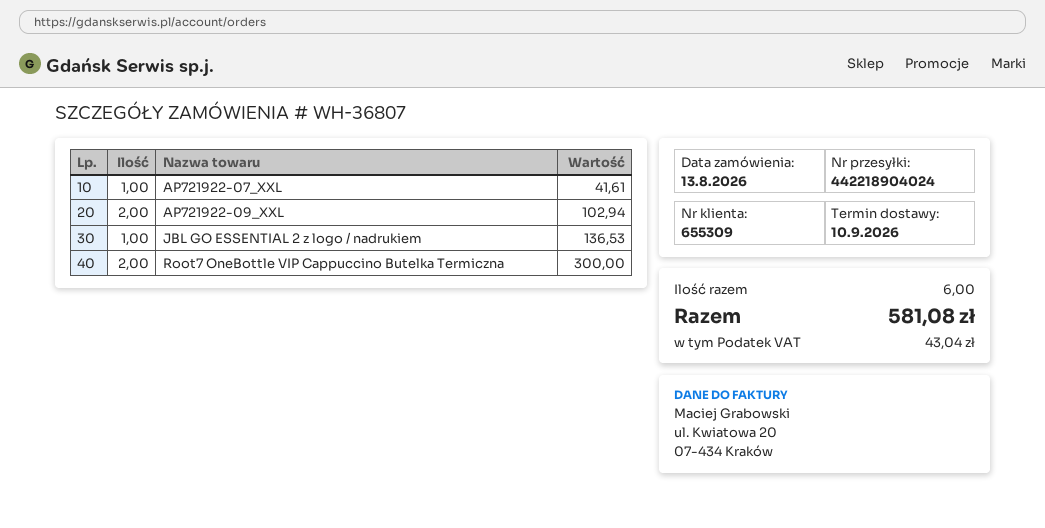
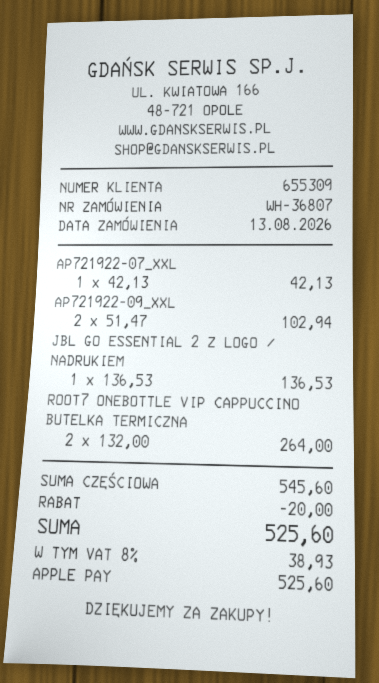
AP721922-07_XXL: 1 for 41.61 -> 1 for 42.13
Root7 OneBottle VIP Cappuccino Butelka Termiczna: 2 for 300.00 -> 2 for 264.00
discount: none -> 20.00
tax: 43.04 -> 38.93
total: 581.08 -> 525.60

